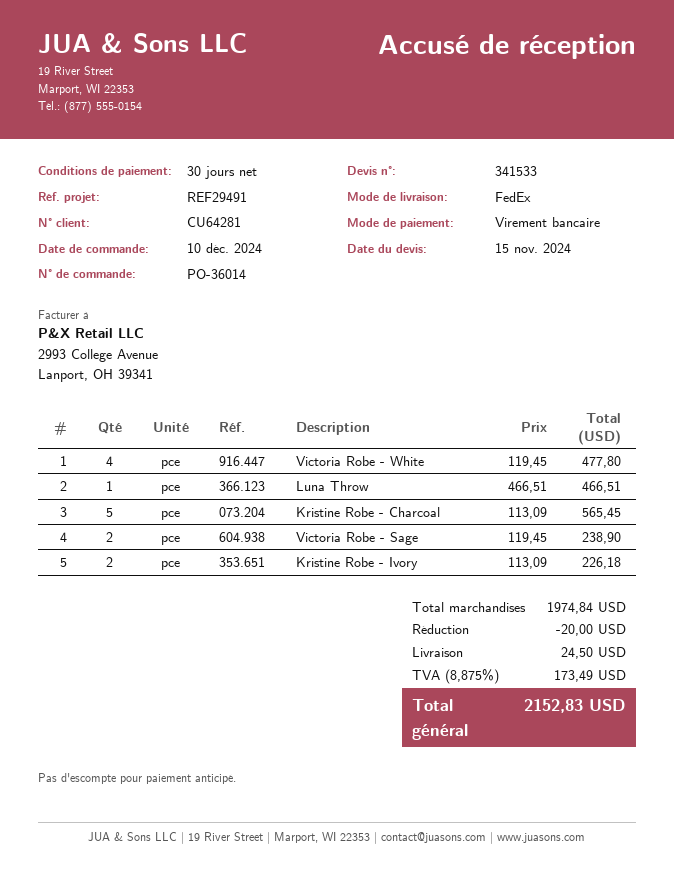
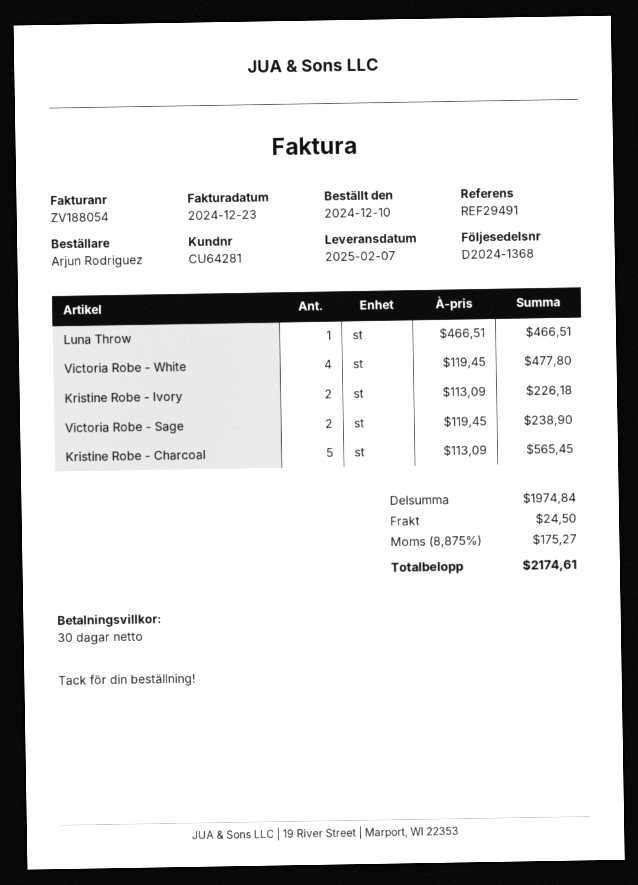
discount: 20.00 -> none
tax: 8.875% = 173.49 -> 8.875% = 175.27
total: 2152.83 -> 2174.61

